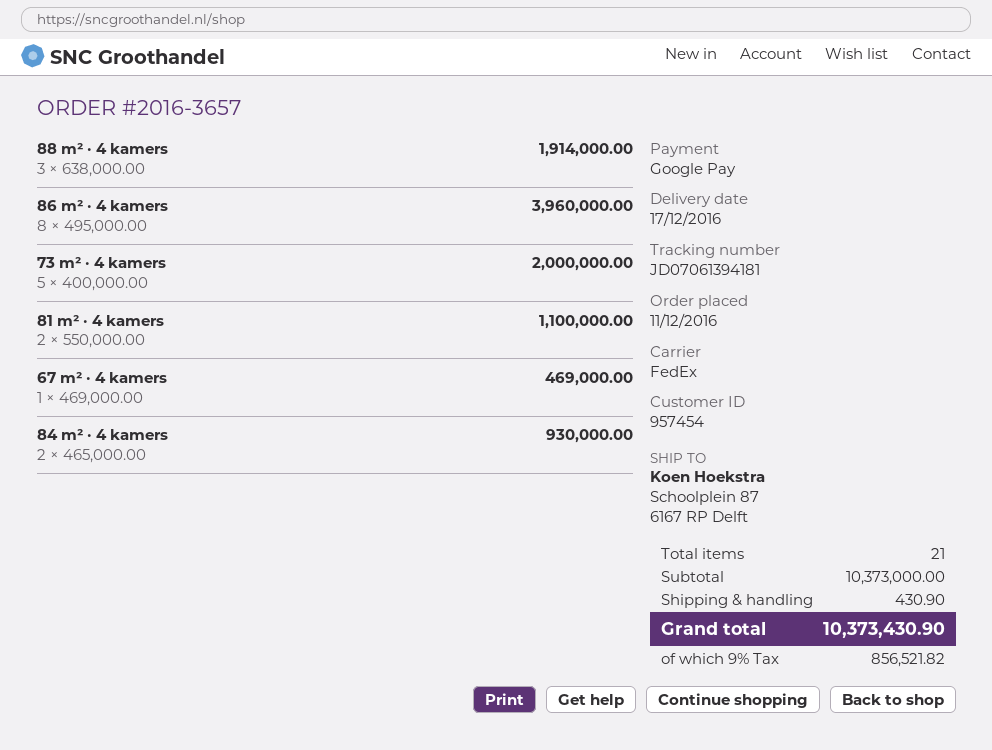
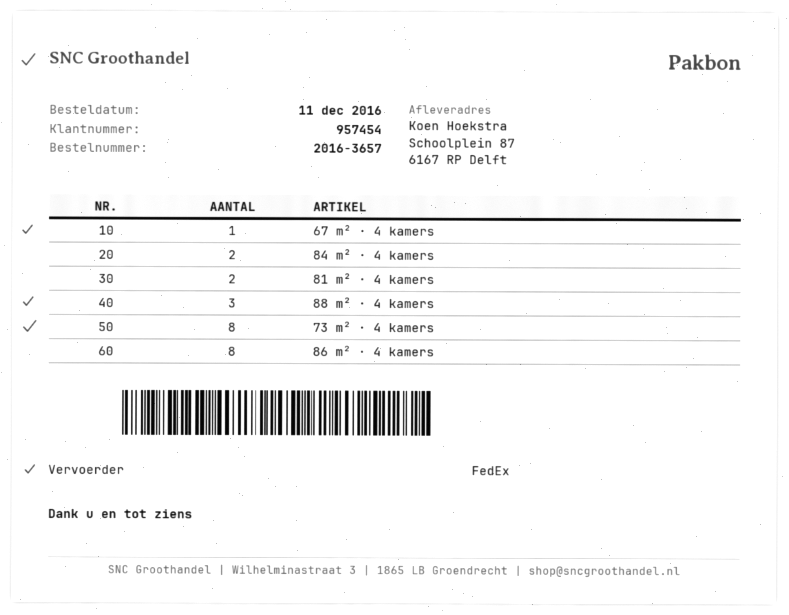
73 m² · 4 kamers: 5 -> 8

